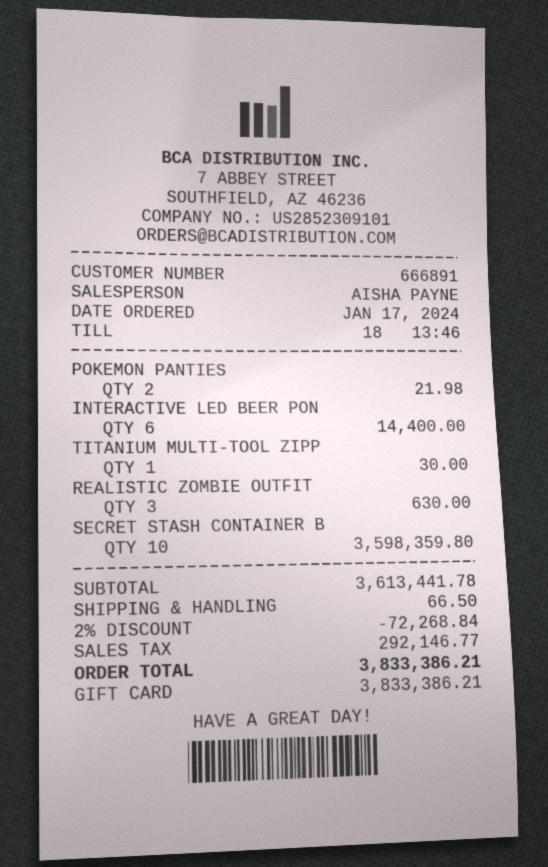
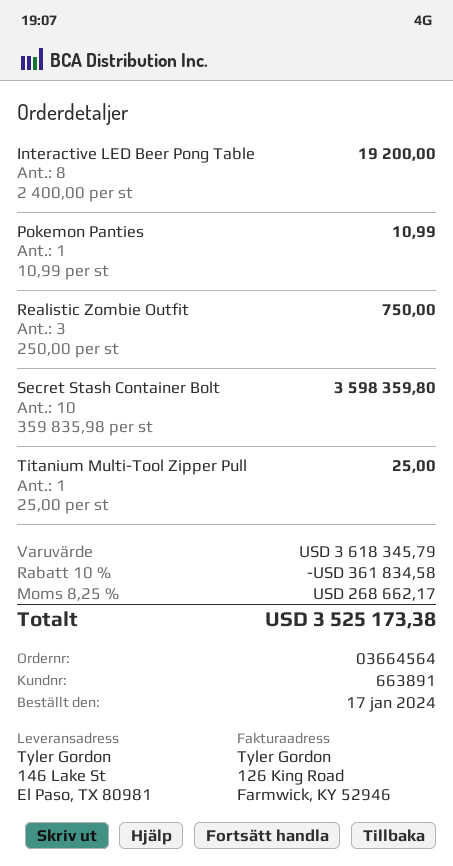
customer number: 666891 -> 663891
POKEMON PANTIES: 2 for 21.98 -> 1 for 10.99
INTERACTIVE LED BEER PON: 6 for 14400.00 -> 8 for 19200.00
TITANIUM MULTI-TOOL ZIPP: 1 for 30.00 -> 1 for 25.00
REALISTIC ZOMBIE OUTFIT: 3 for 630.00 -> 3 for 750.00
subtotal: 3613441.78 -> 3618345.79
discount: 2% = 72268.84 -> 10% = 361834.58
shipping: 66.50 -> none
tax: 292146.77 -> 268662.17
total: 3833386.21 -> 3525173.38

